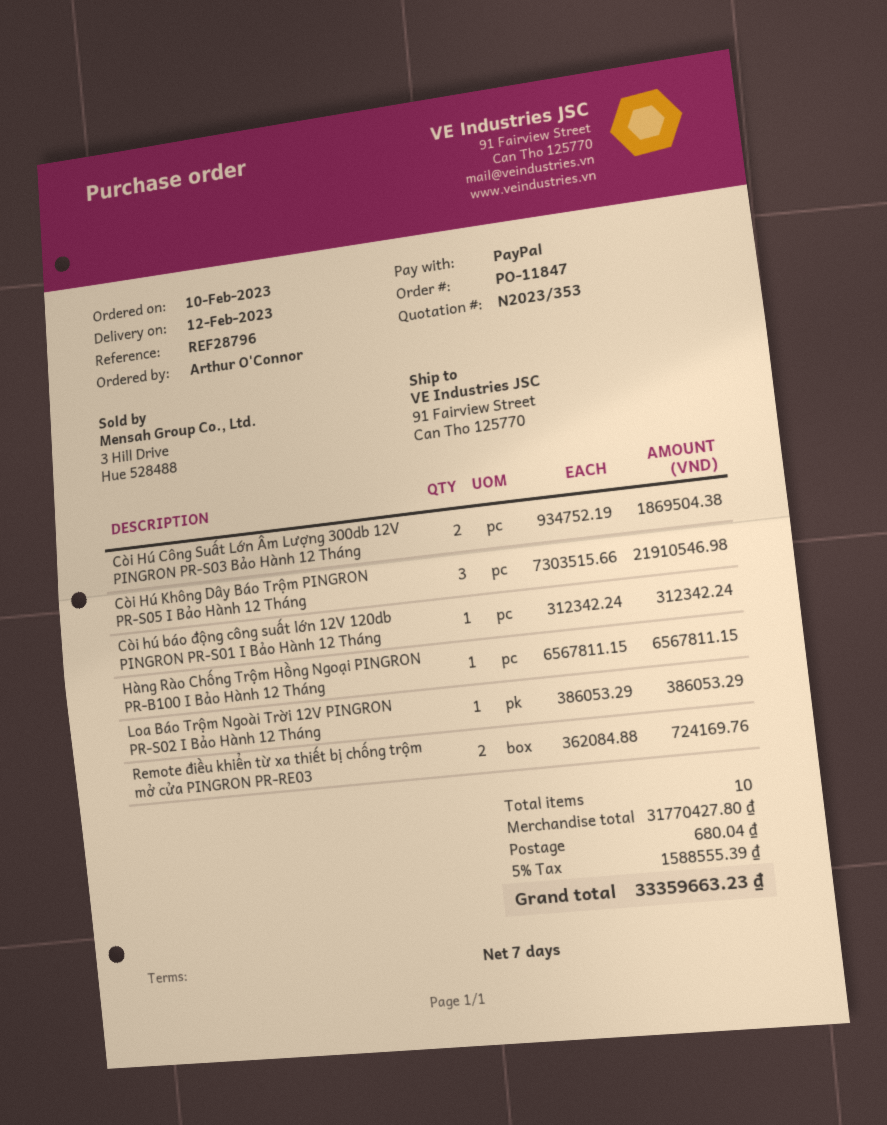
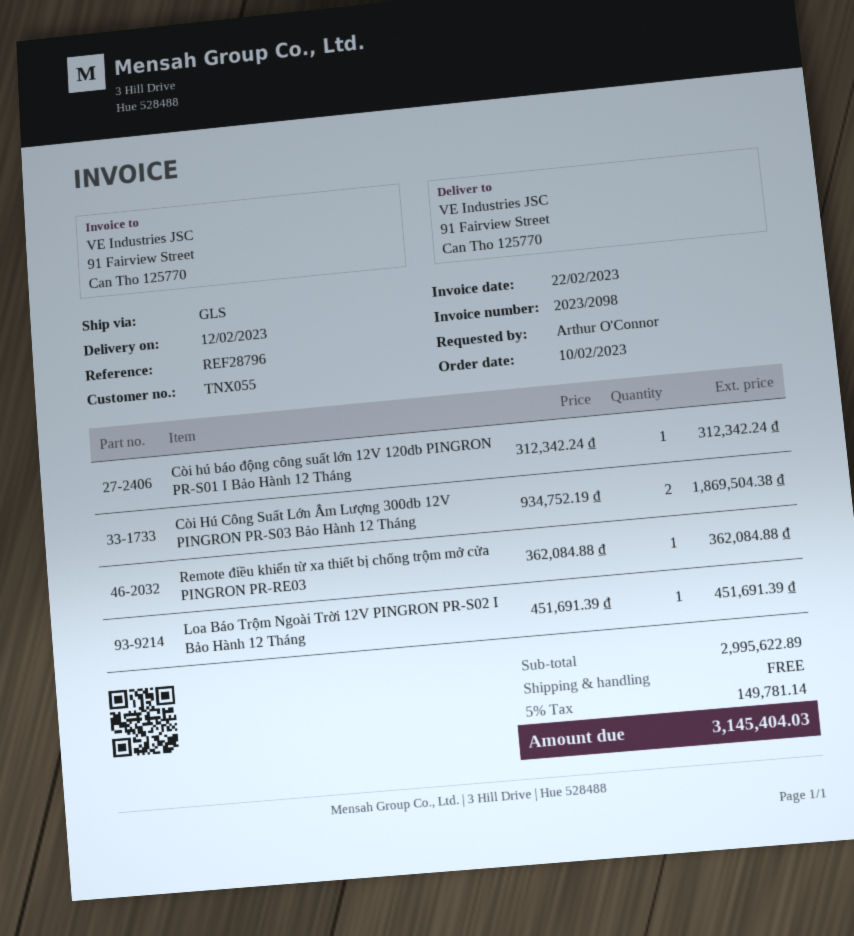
Còi Hú Không Dây Báo Trộm PINGRON PR-S05 I Bảo Hành 12 Tháng: 3 x 7303515.66 = 21910546.98 -> none
Hàng Rào Chống Trộm Hồng Ngoại PINGRON PR-B100 I Bảo Hành 12 Tháng: 1 x 6567811.15 = 6567811.15 -> none
Loa Báo Trộm Ngoài Trời 12V PINGRON PR-S02 I Bảo Hành 12 Tháng: 1 x 386053.29 = 386053.29 -> 1 x 451691.39 = 451691.39
Remote điều khiển từ xa thiết bị chống trộm mở cửa PINGRON PR-RE03: 2 x 362084.88 = 724169.76 -> 1 x 362084.88 = 362084.88
subtotal: 31770427.80 -> 2995622.89
shipping: 680.04 -> 0.00
tax: 5% = 1588555.39 -> 5% = 149781.14
total: 33359663.23 -> 3145404.03

